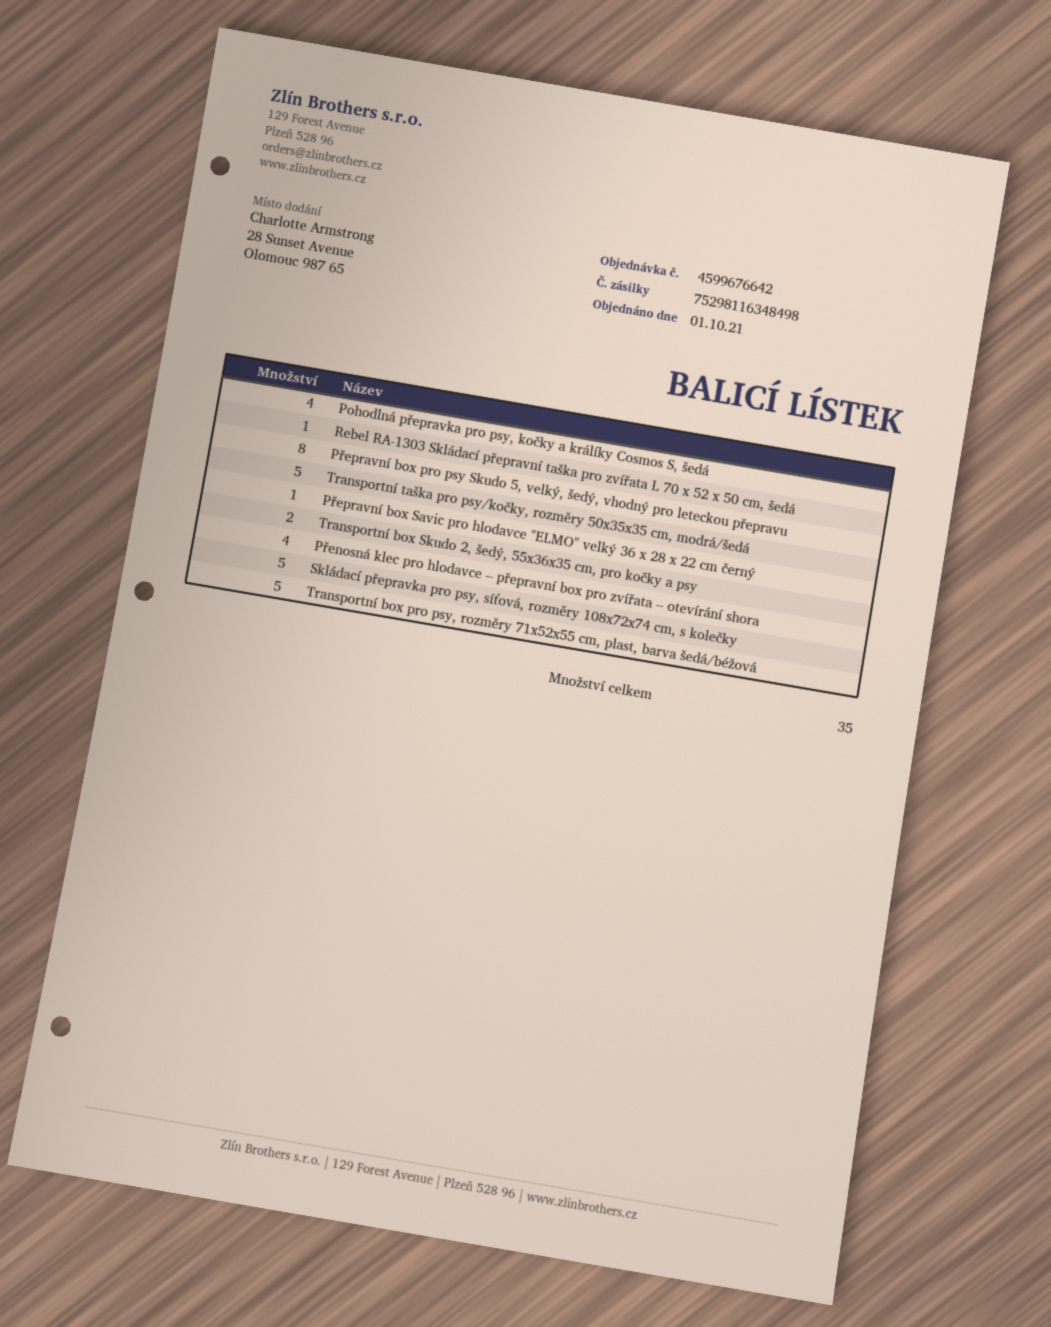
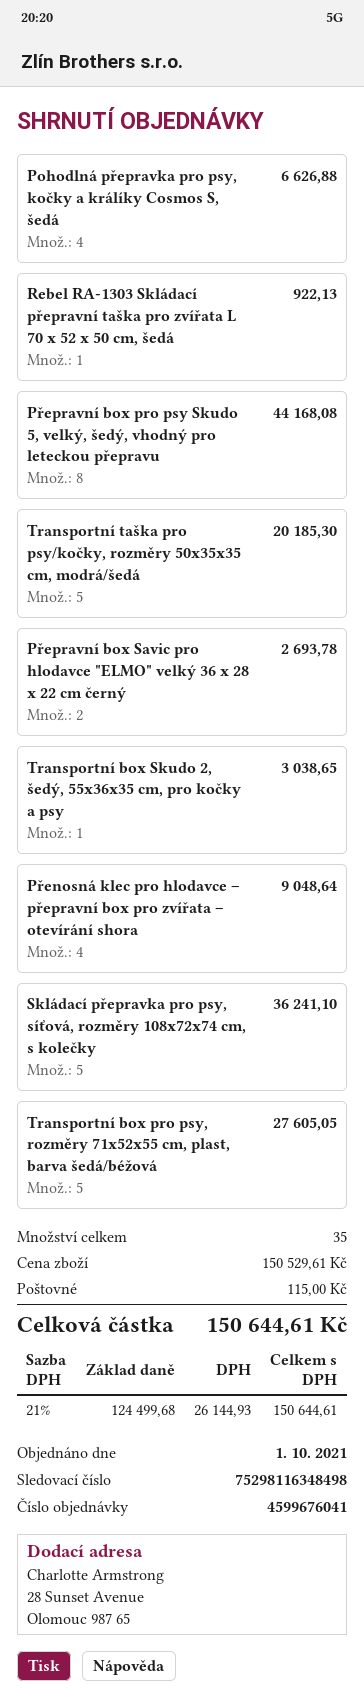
order number: 4599676642 -> 4599676041
Přepravní box Savic pro hlodavce "ELMO" velký 36 x 28 x 22 cm černý: 1 -> 2
Transportní box Skudo 2, šedý, 55x36x35 cm, pro kočky a psy: 2 -> 1

